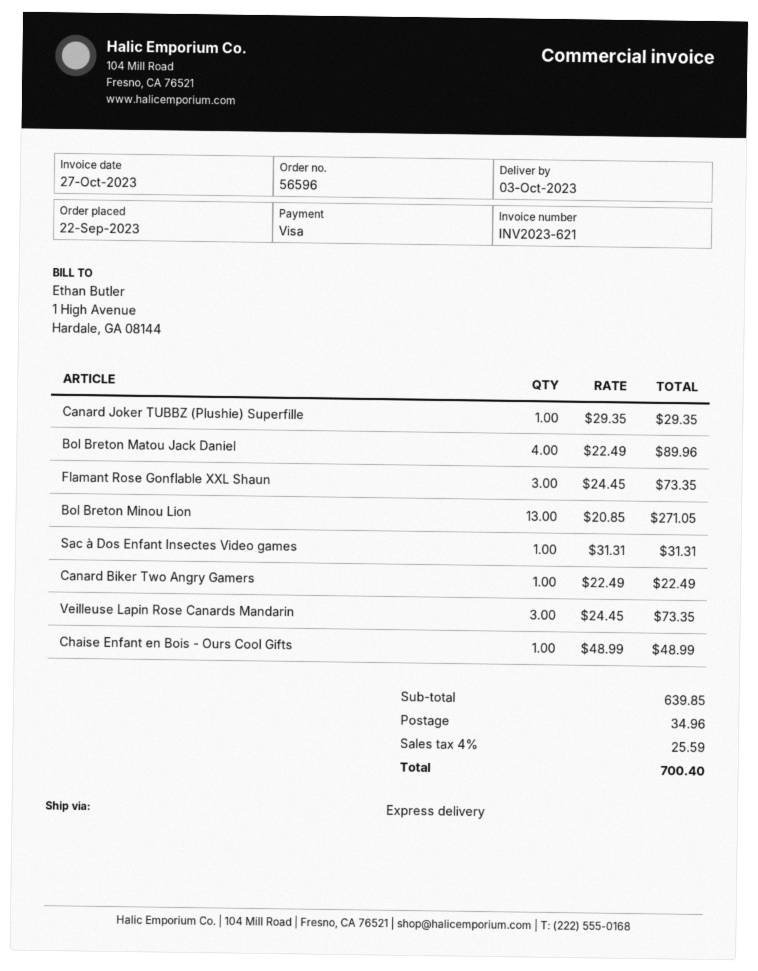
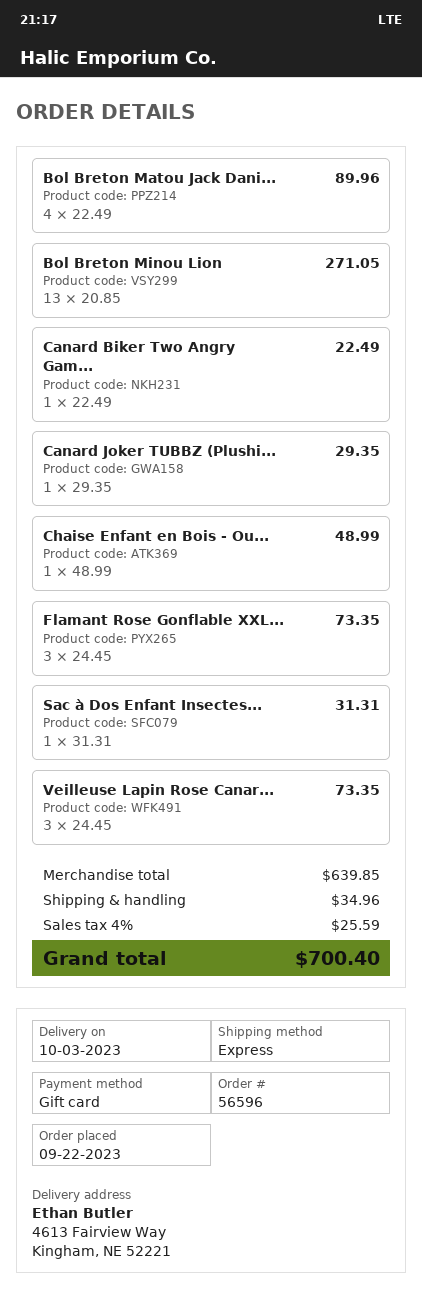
payment method: Visa -> gift card

